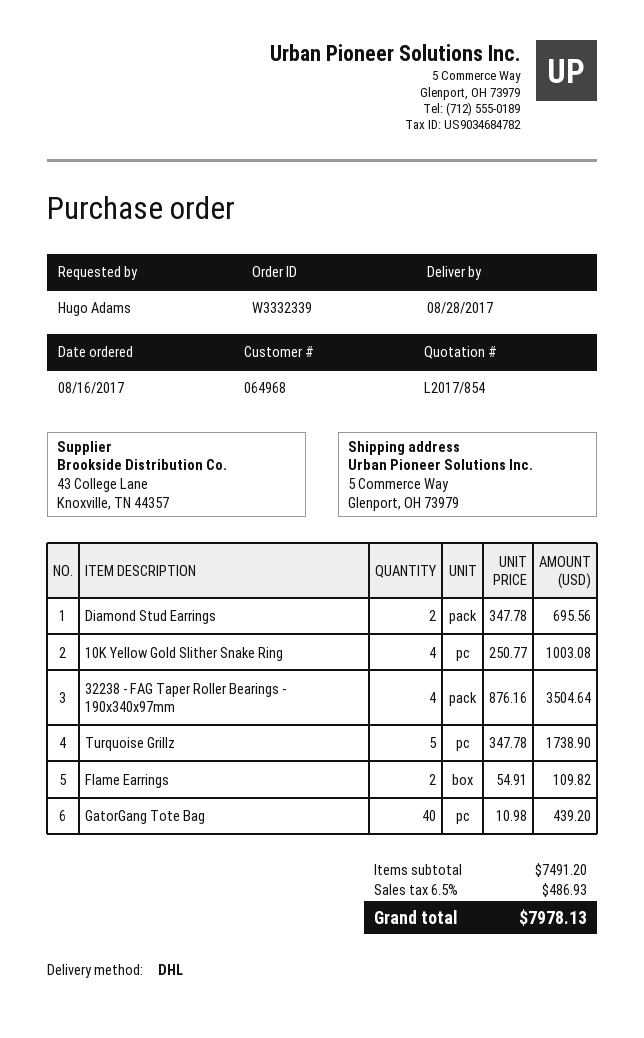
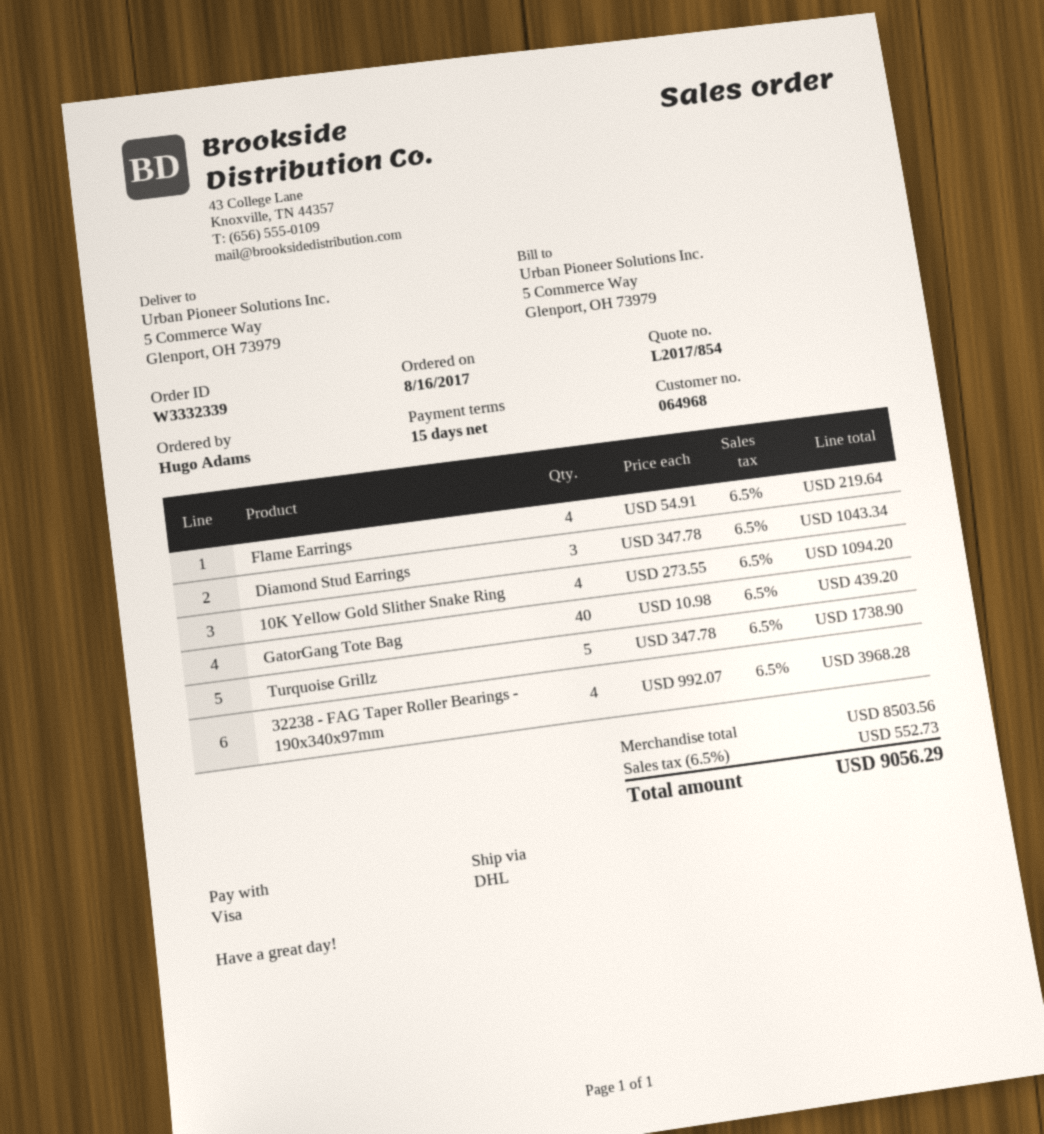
Diamond Stud Earrings: 2 x 347.78 = 695.56 -> 3 x 347.78 = 1043.34
10K Yellow Gold Slither Snake Ring: 4 x 250.77 = 1003.08 -> 4 x 273.55 = 1094.20
32238 - FAG Taper Roller Bearings - 190x340x97mm: 4 x 876.16 = 3504.64 -> 4 x 992.07 = 3968.28
Flame Earrings: 2 x 54.91 = 109.82 -> 4 x 54.91 = 219.64
subtotal: 7491.20 -> 8503.56
tax: 6.5% = 486.93 -> 6.5% = 552.73
total: 7978.13 -> 9056.29

